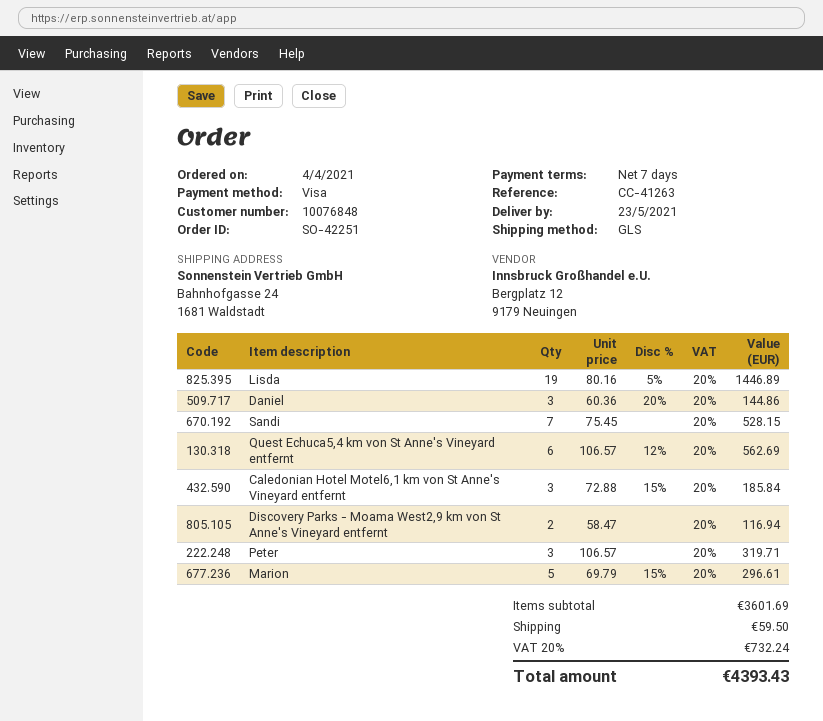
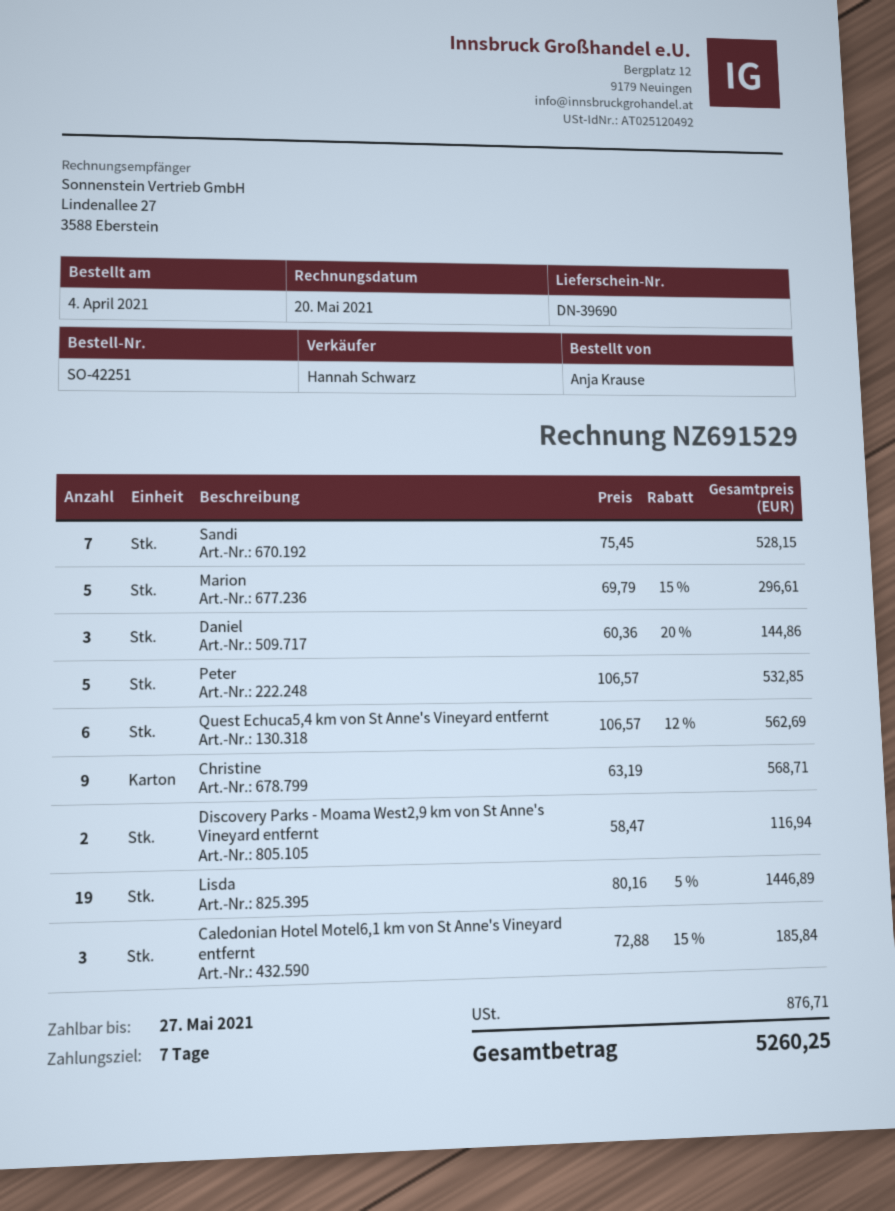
Peter: 3 x 106.57 = 319.71 -> 5 x 106.57 = 532.85
Christine: none -> 9 x 63.19 = 568.71
shipping: 59.50 -> none
tax: 732.24 -> 876.71
total: 4393.43 -> 5260.25

